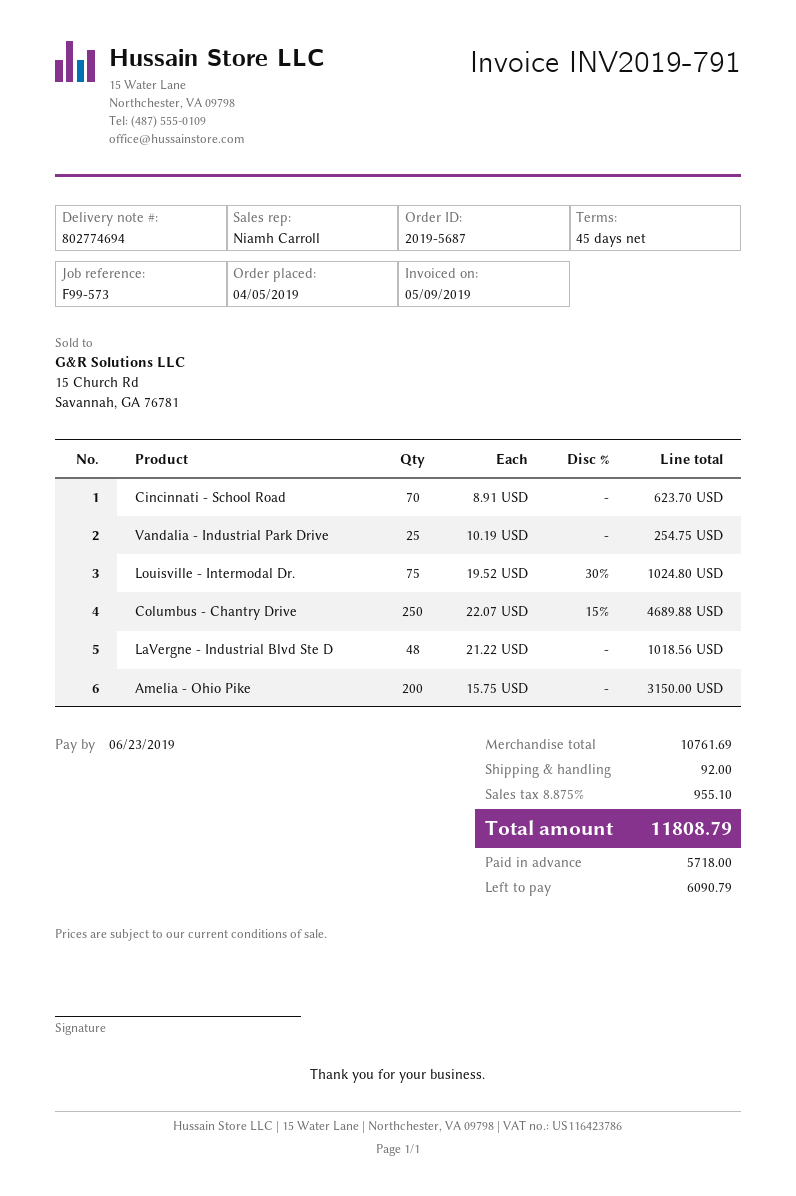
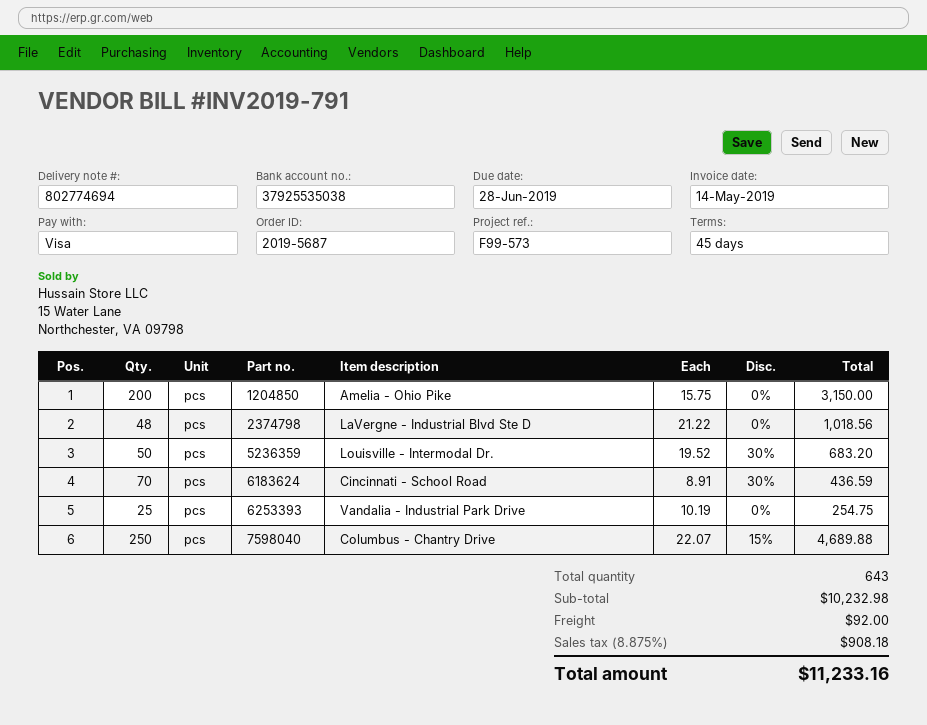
invoice date: 2019-05-09 -> 2019-05-14
due date: 2019-06-23 -> 2019-06-28
Cincinnati - School Road: 70 x 8.91 = 623.70 -> 70 x 8.91 - 30% = 436.59
Louisville - Intermodal Dr.: 75 x 19.52 - 30% = 1024.80 -> 50 x 19.52 - 30% = 683.20
subtotal: 10761.69 -> 10232.98
tax: 8.875% = 955.10 -> 8.875% = 908.18
total: 11808.79 -> 11233.16

